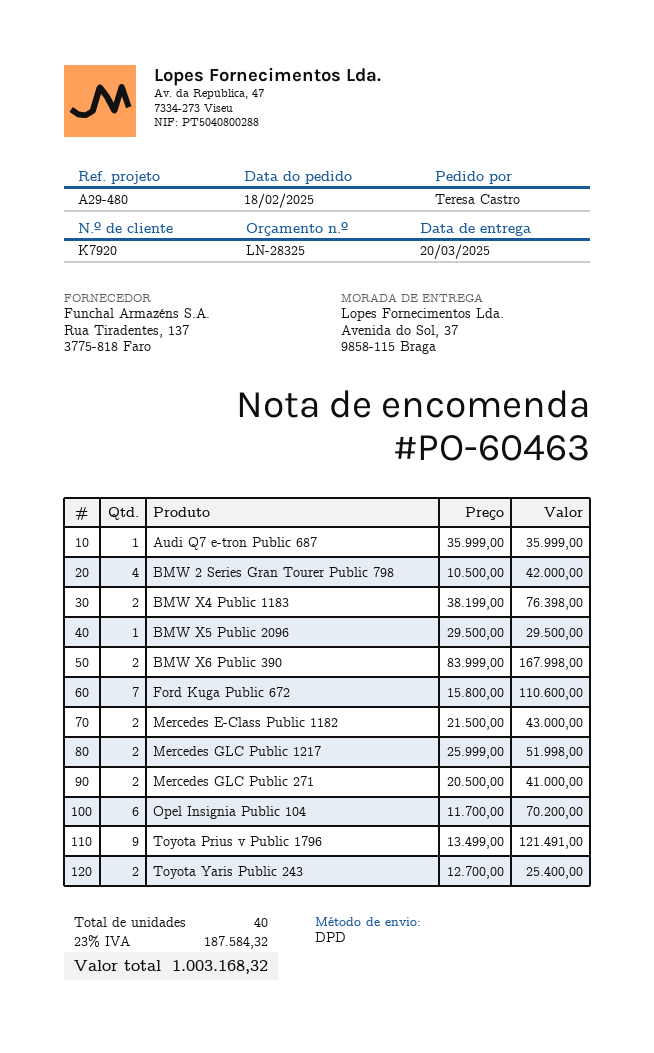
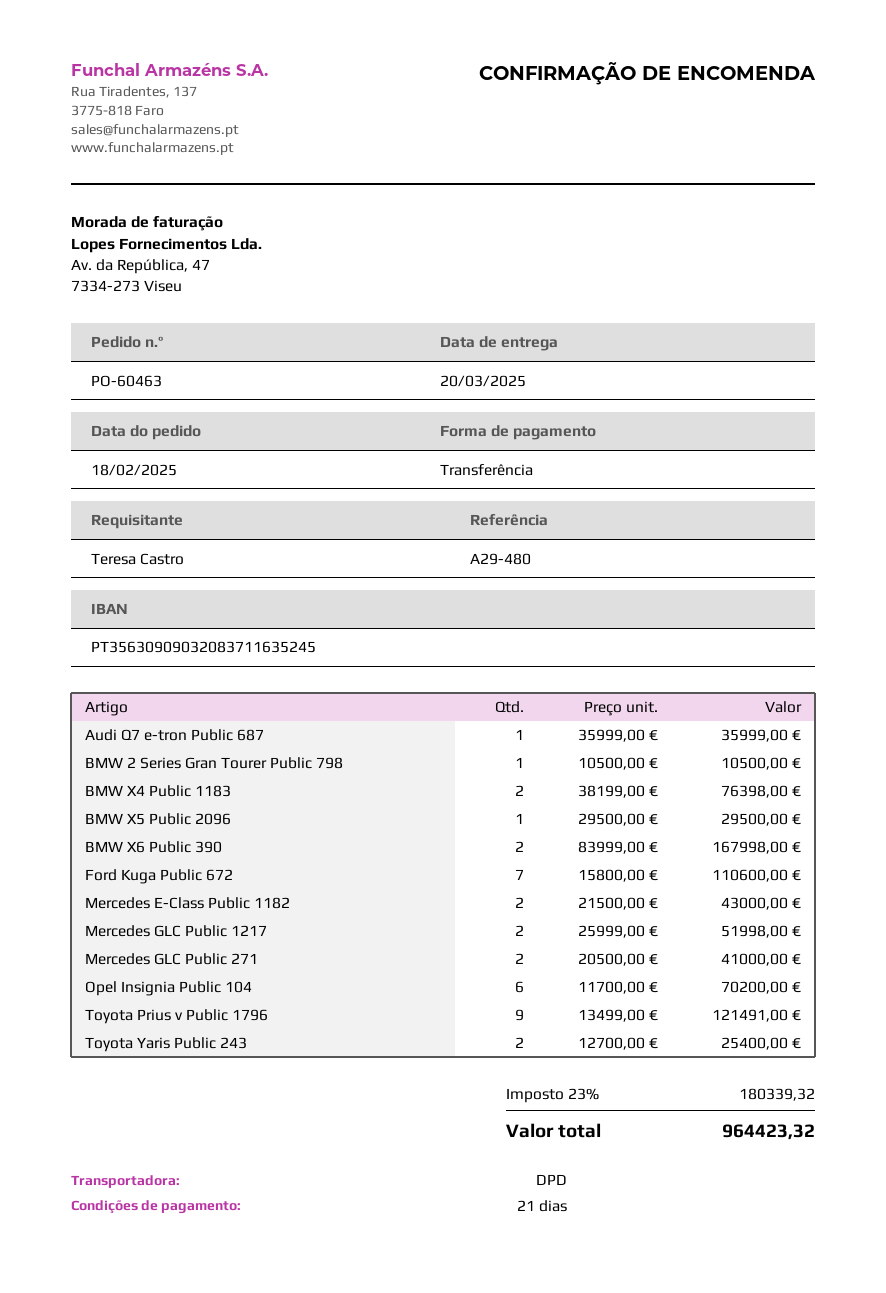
BMW 2 Series Gran Tourer Public 798: 4 x 10500.00 = 42000.00 -> 1 x 10500.00 = 10500.00
tax: 23% = 187584.32 -> 23% = 180339.32
total: 1003168.32 -> 964423.32

